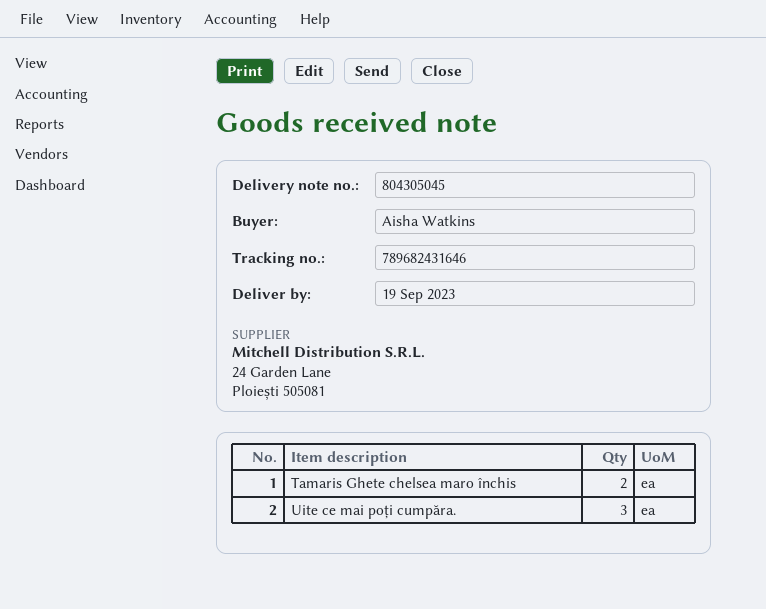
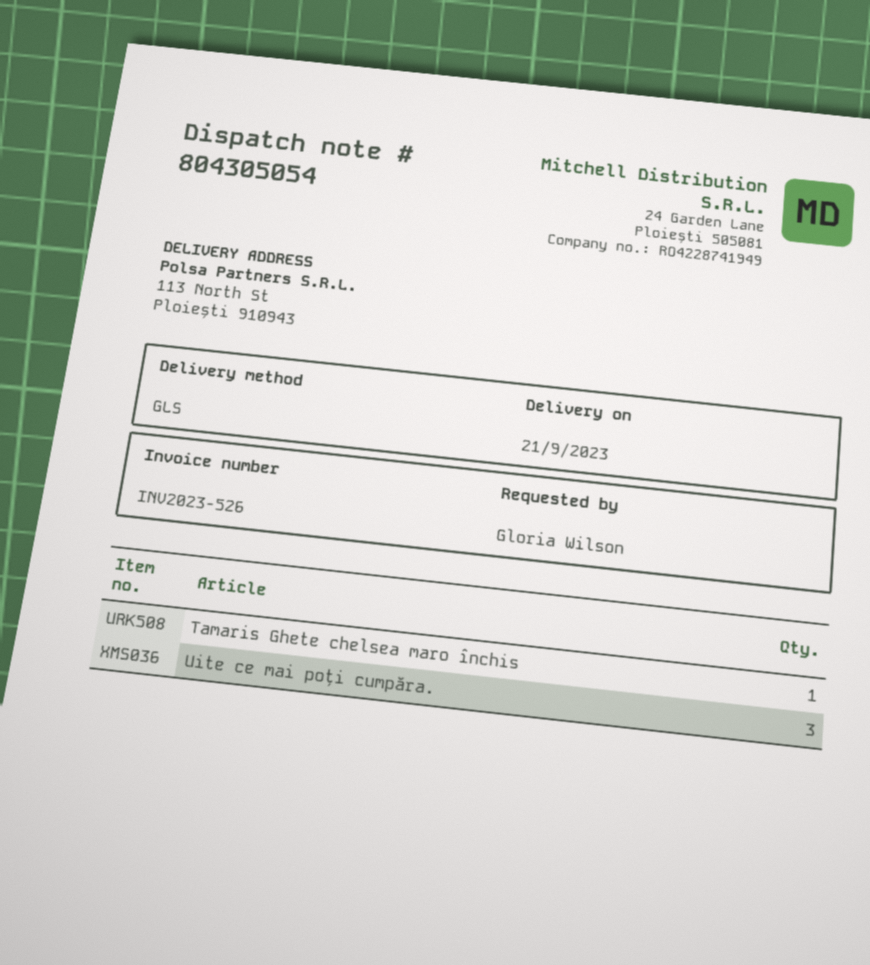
delivery note number: 804305045 -> 804305054
delivery date: 2023-09-19 -> 2023-09-21
ordered by: Aisha Watkins -> Gloria Wilson
Tamaris Ghete chelsea maro închis: 2 -> 1

